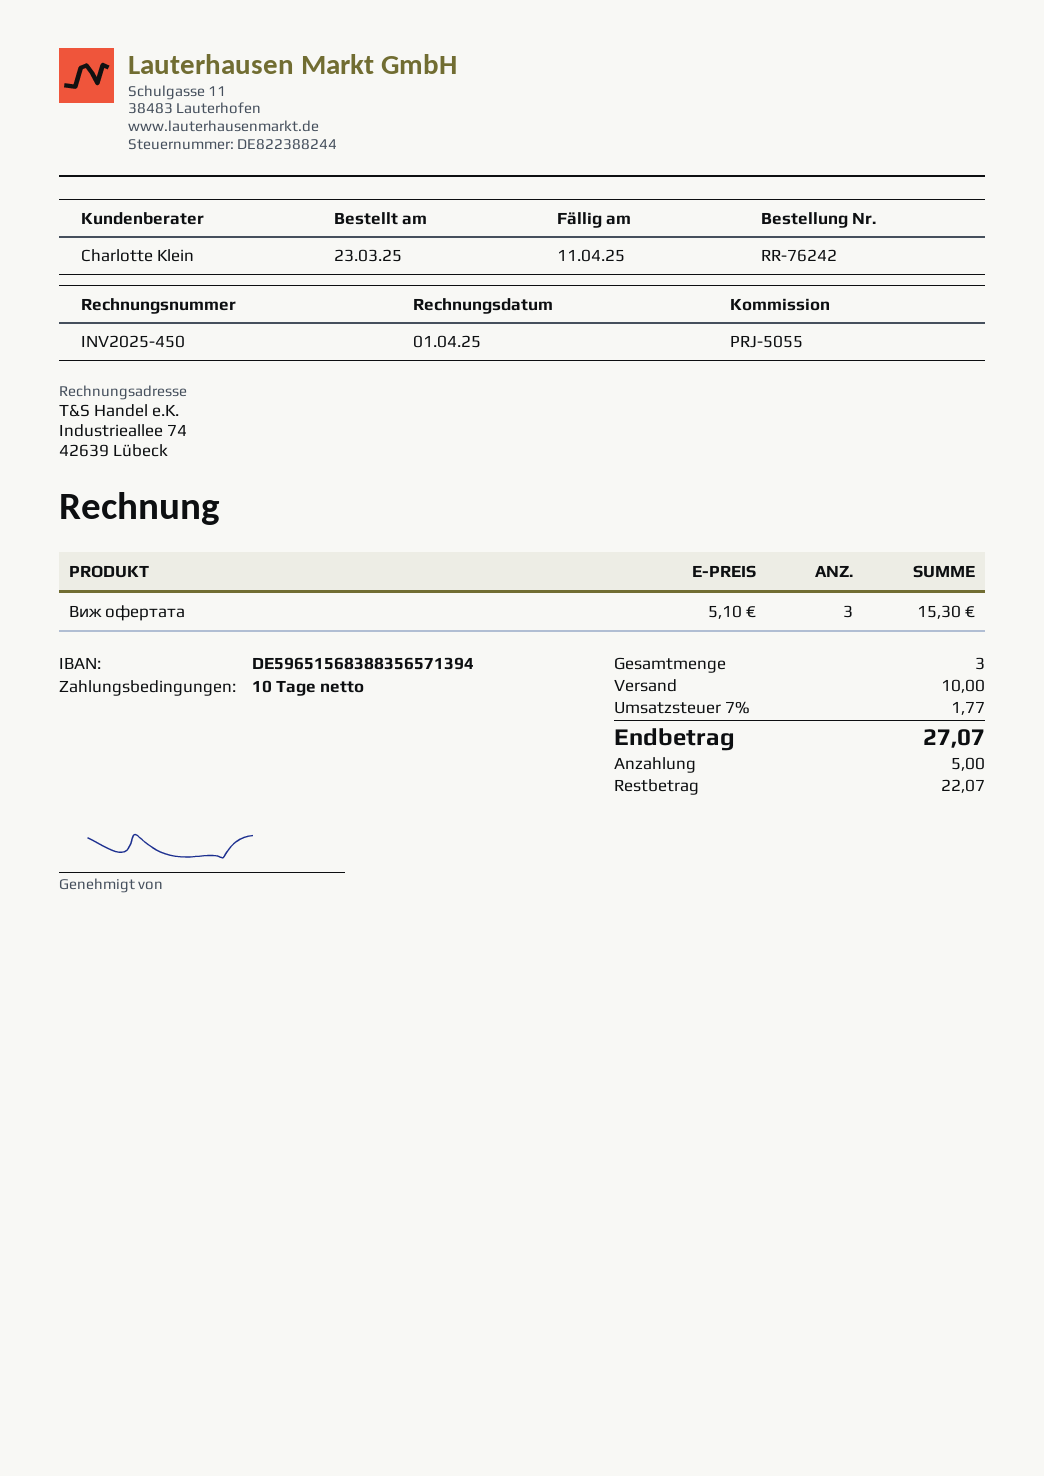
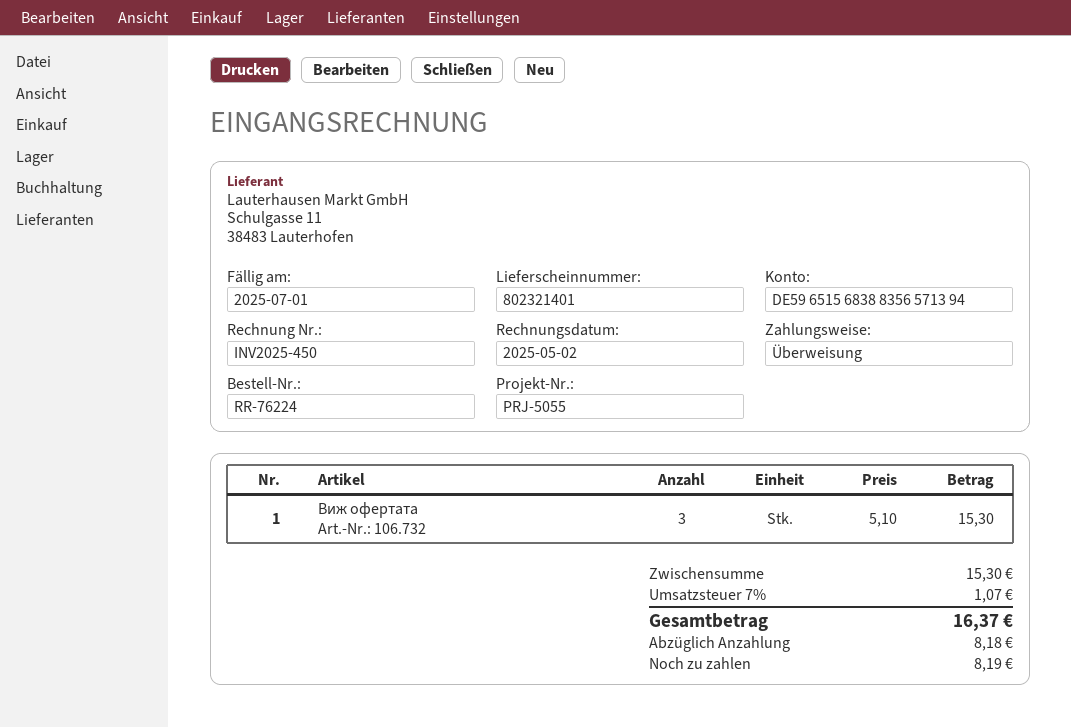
order number: RR-76242 -> RR-76224
invoice date: 2025-04-01 -> 2025-05-02
due date: 2025-04-11 -> 2025-07-01
shipping: 10.00 -> none
tax: 7% = 1.77 -> 7% = 1.07
total: 27.07 -> 16.37
deposit: 5.00 -> 8.18
balance: 22.07 -> 8.19

